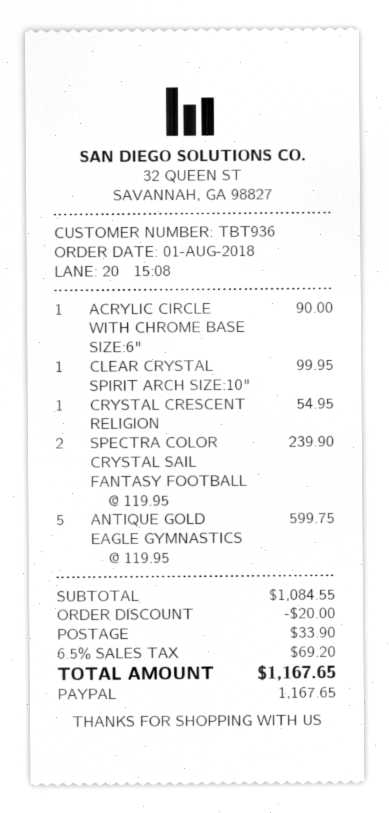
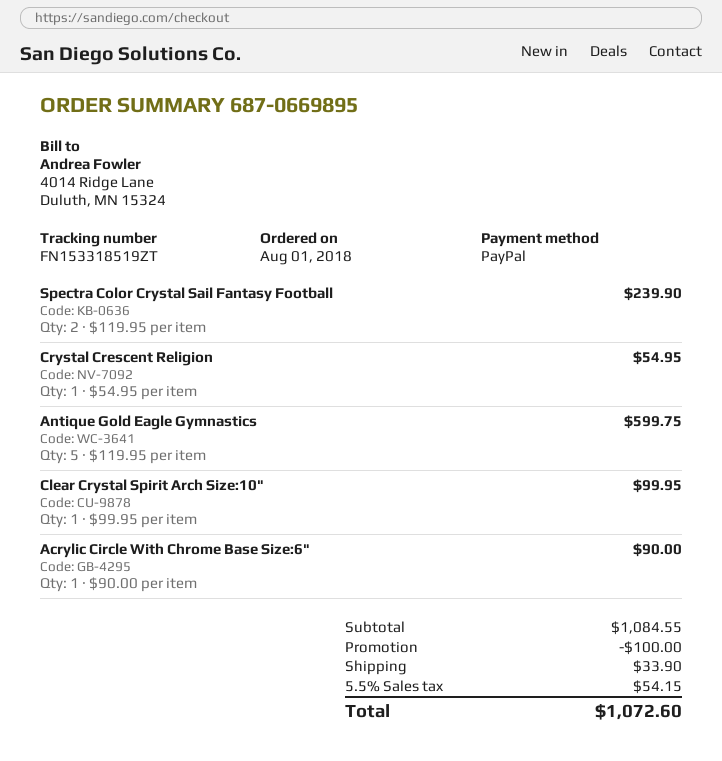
discount: 20.00 -> 100.00
tax: 6.5% = 69.20 -> 5.5% = 54.15
total: 1167.65 -> 1072.60

